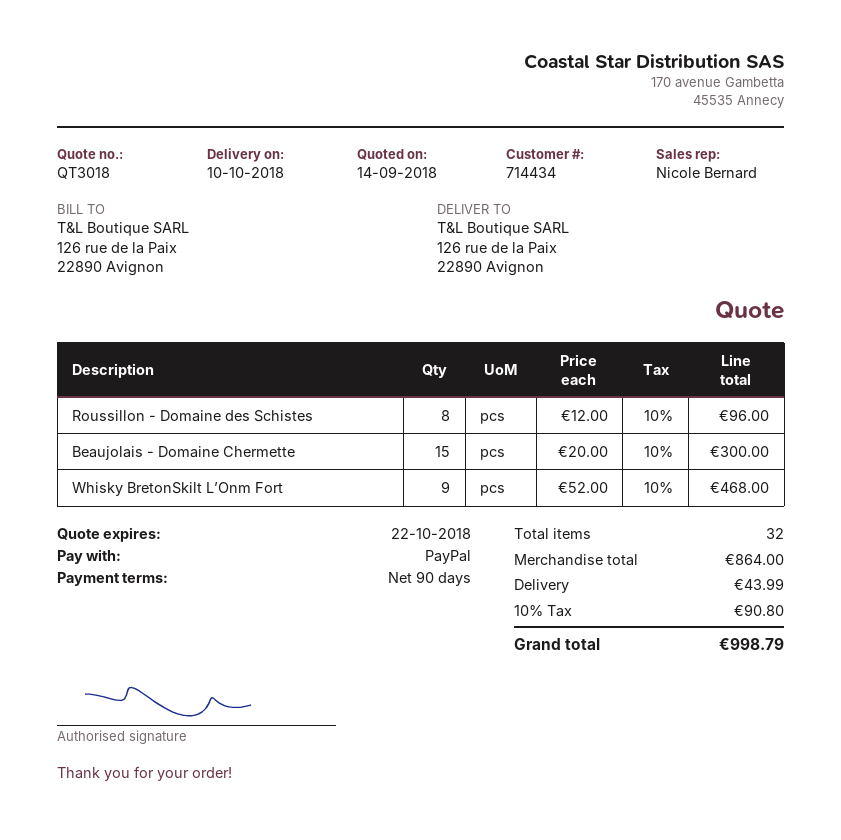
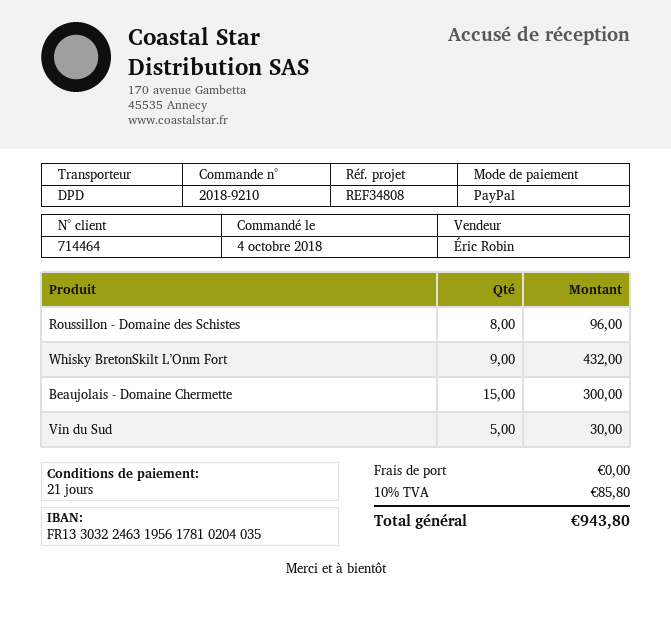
payment terms: 90 days -> 21 days
customer number: 714434 -> 714464
sales rep: Nicole Bernard -> Éric Robin
Whisky BretonSkilt L’Onm Fort: 9 for 468.00 -> 9 for 432.00
Vin du Sud: none -> 5 for 30.00
shipping: 43.99 -> 0.00
tax: 10% = 90.80 -> 10% = 85.80
total: 998.79 -> 943.80

